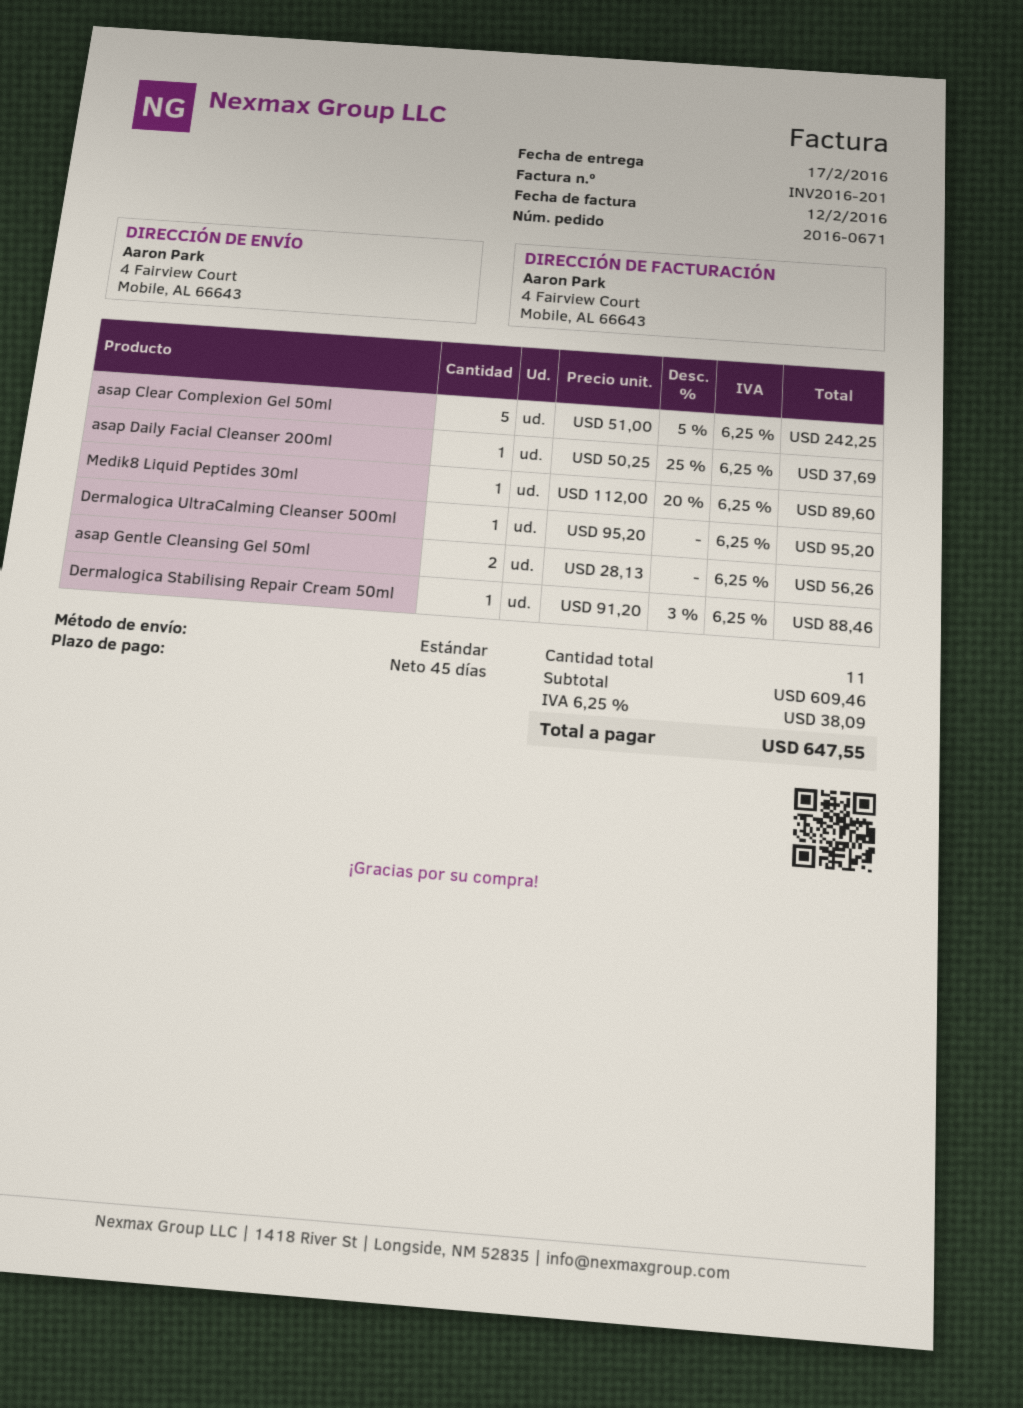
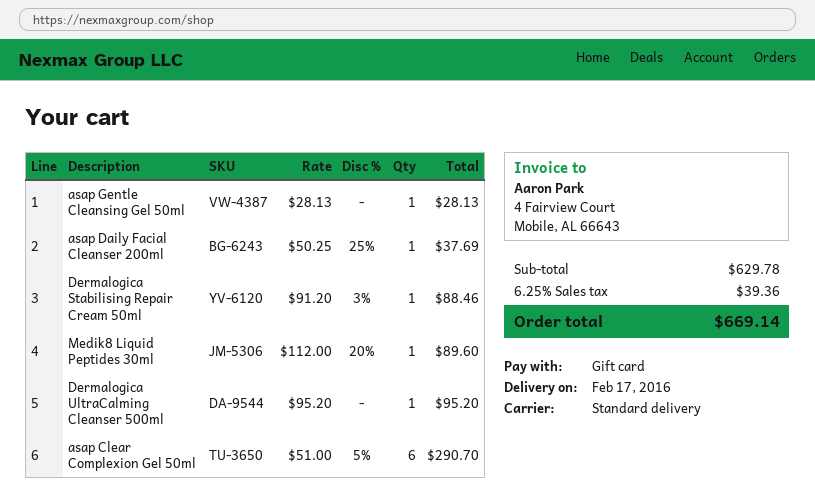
asap Clear Complexion Gel 50ml: 5 x 51.00 - 5% = 242.25 -> 6 x 51.00 - 5% = 290.70
asap Gentle Cleansing Gel 50ml: 2 x 28.13 = 56.26 -> 1 x 28.13 = 28.13
subtotal: 609.46 -> 629.78
tax: 6.25% = 38.09 -> 6.25% = 39.36
total: 647.55 -> 669.14

